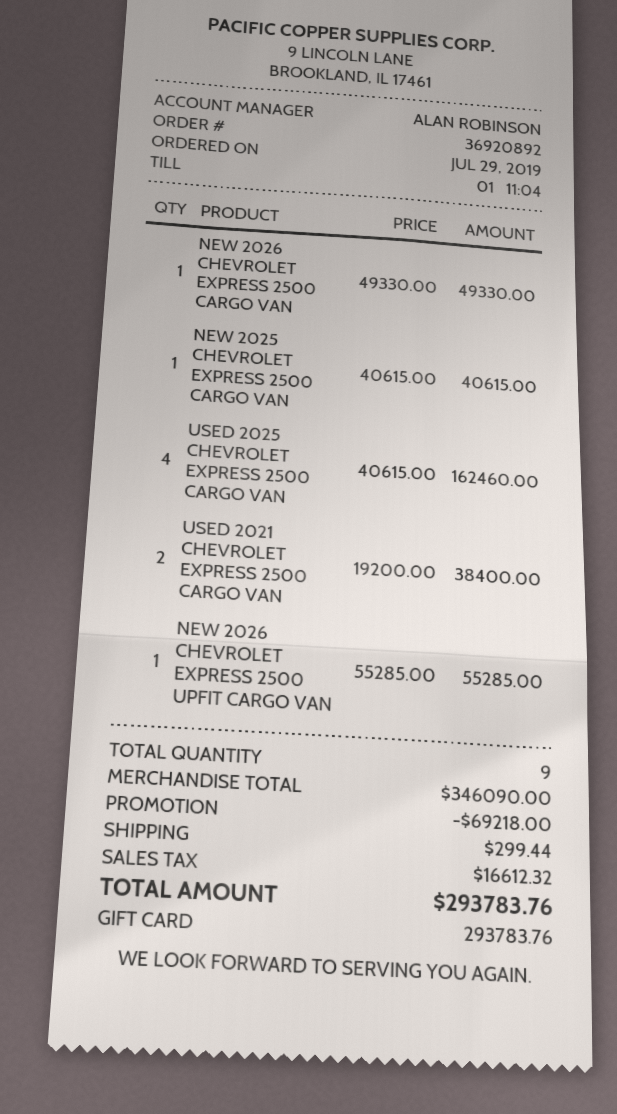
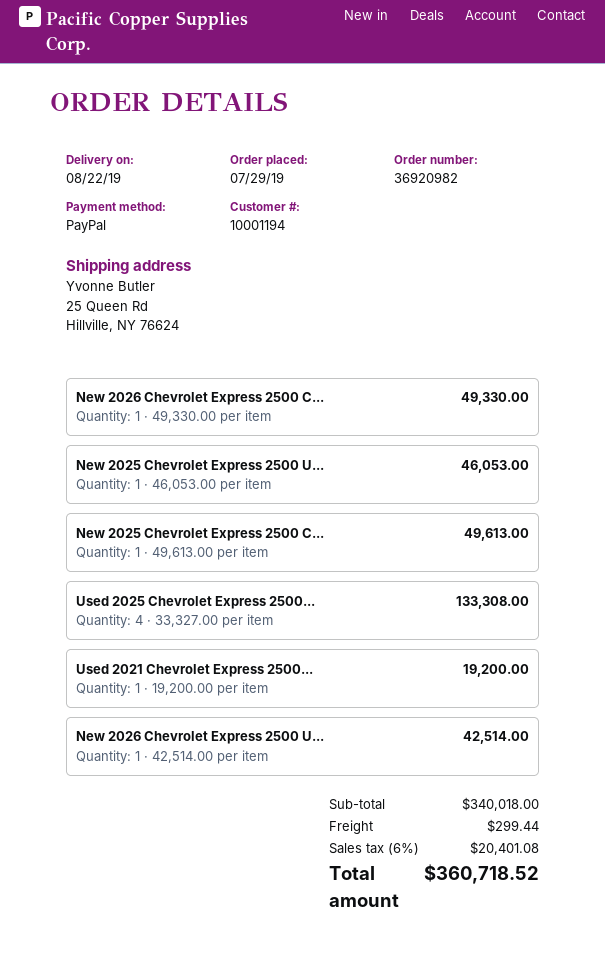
order number: 36920892 -> 36920982
payment method: gift card -> PayPal
NEW 2025 CHEVROLET EXPRESS 2500 CARGO VAN: 1 x 40615.00 = 40615.00 -> 1 x 49613.00 = 49613.00
USED 2025 CHEVROLET EXPRESS 2500 CARGO VAN: 4 x 40615.00 = 162460.00 -> 4 x 33327.00 = 133308.00
USED 2021 CHEVROLET EXPRESS 2500 CARGO VAN: 2 x 19200.00 = 38400.00 -> 1 x 19200.00 = 19200.00
NEW 2026 CHEVROLET EXPRESS 2500 UPFIT CARGO VAN: 1 x 55285.00 = 55285.00 -> 1 x 42514.00 = 42514.00
New 2025 Chevrolet Express 2500 U...: none -> 1 x 46053.00 = 46053.00
subtotal: 346090.00 -> 340018.00
discount: 69218.00 -> none
tax: 16612.32 -> 20401.08
total: 293783.76 -> 360718.52

